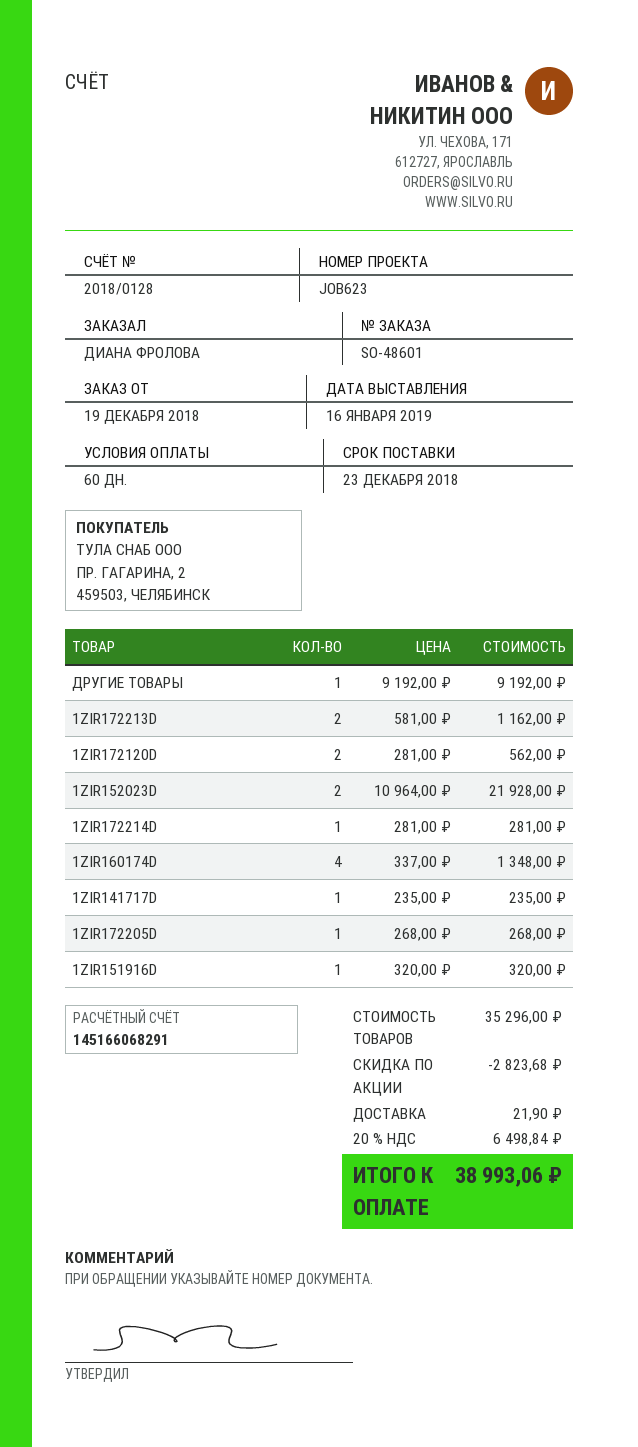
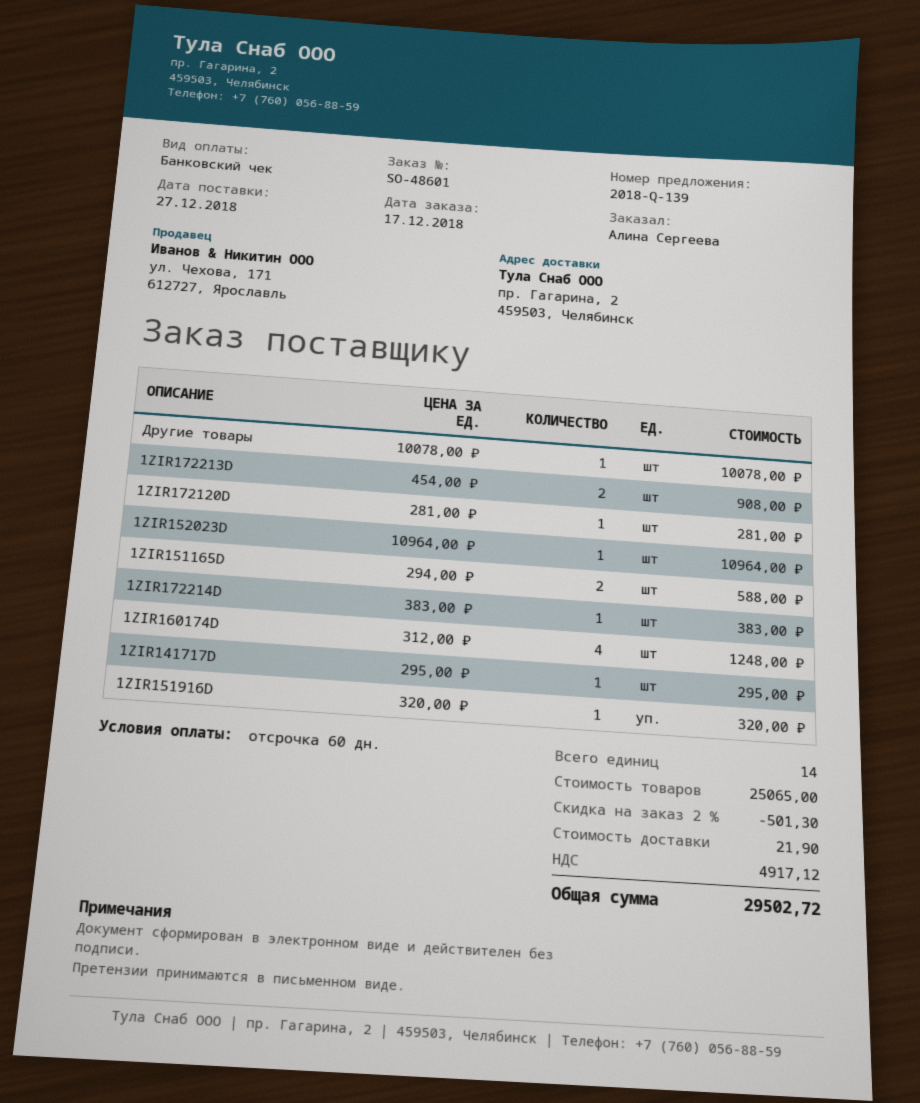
order date: 2018-12-19 -> 2018-12-17
delivery date: 2018-12-23 -> 2018-12-27
ordered by: ДИАНА ФРОЛОВА -> Алина Сергеева
ДРУГИЕ ТОВАРЫ: 1 x 9192.00 = 9192.00 -> 1 x 10078.00 = 10078.00
1ZIR172213D: 2 x 581.00 = 1162.00 -> 2 x 454.00 = 908.00
1ZIR172120D: 2 x 281.00 = 562.00 -> 1 x 281.00 = 281.00
1ZIR152023D: 2 x 10964.00 = 21928.00 -> 1 x 10964.00 = 10964.00
1ZIR172214D: 1 x 281.00 = 281.00 -> 1 x 383.00 = 383.00
1ZIR160174D: 4 x 337.00 = 1348.00 -> 4 x 312.00 = 1248.00
1ZIR141717D: 1 x 235.00 = 235.00 -> 1 x 295.00 = 295.00
1ZIR172205D: 1 x 268.00 = 268.00 -> none
1ZIR151165D: none -> 2 x 294.00 = 588.00
subtotal: 35296.00 -> 25065.00
discount: 2823.68 -> 501.30
tax: 6498.84 -> 4917.12
total: 38993.06 -> 29502.72

